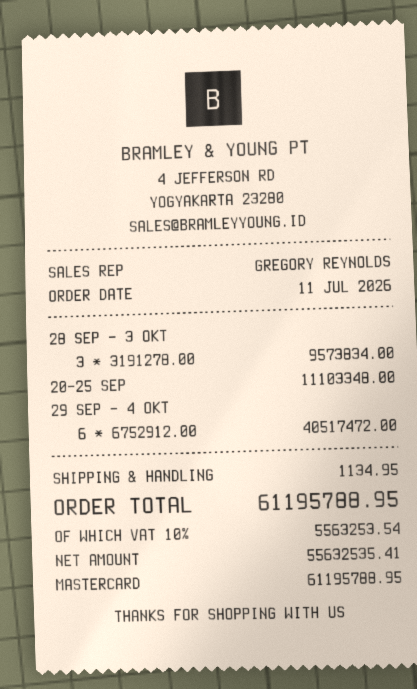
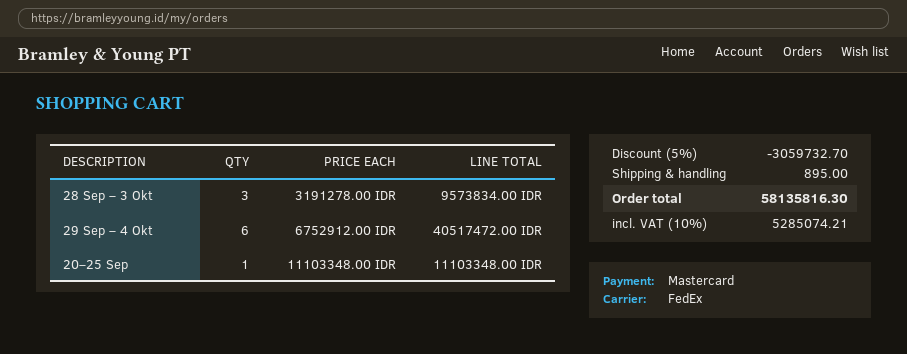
discount: none -> 5% = 3059732.70
shipping: 1134.95 -> 895.00
tax: 10% = 5563253.54 -> 10% = 5285074.21
total: 61195788.95 -> 58135816.30

